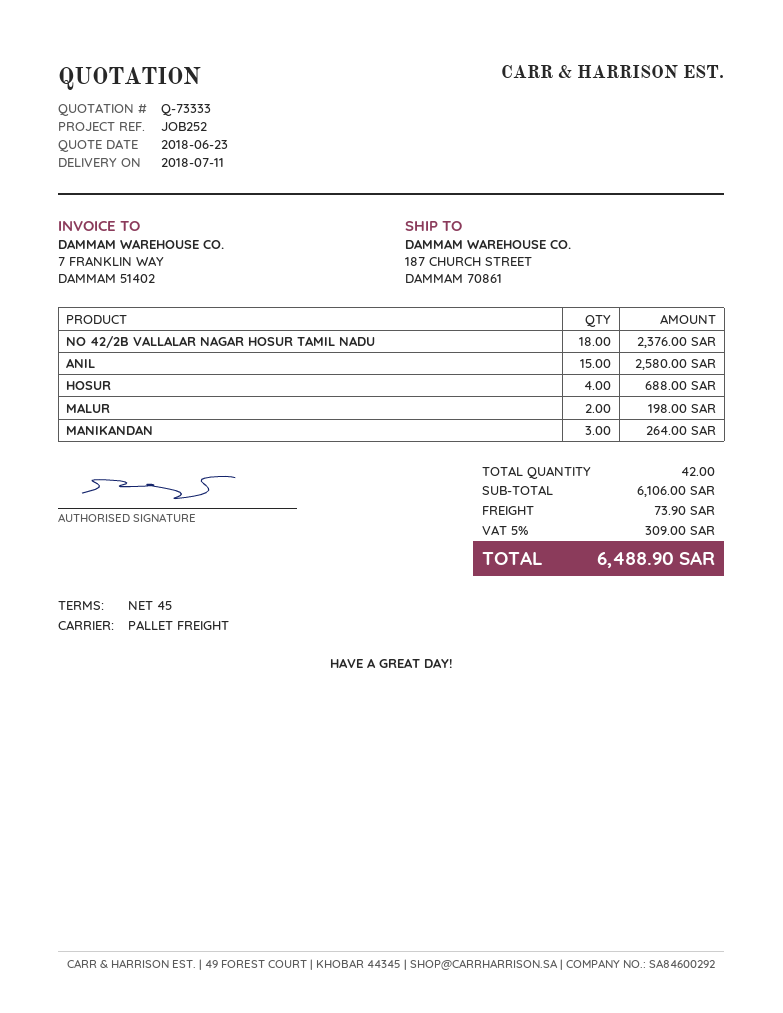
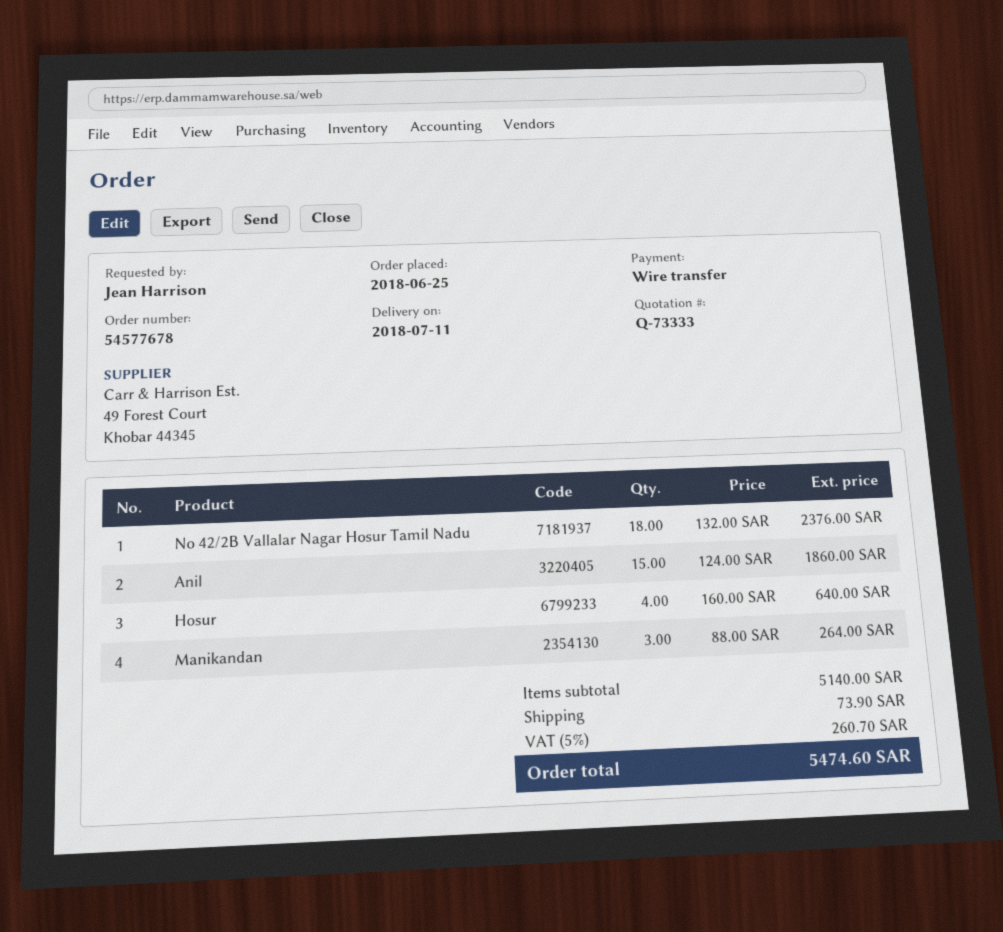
ANIL: 15 for 2580.00 -> 15 for 1860.00
HOSUR: 4 for 688.00 -> 4 for 640.00
MALUR: 2 for 198.00 -> none
subtotal: 6106.00 -> 5140.00
tax: 5% = 309.00 -> 5% = 260.70
total: 6488.90 -> 5474.60

